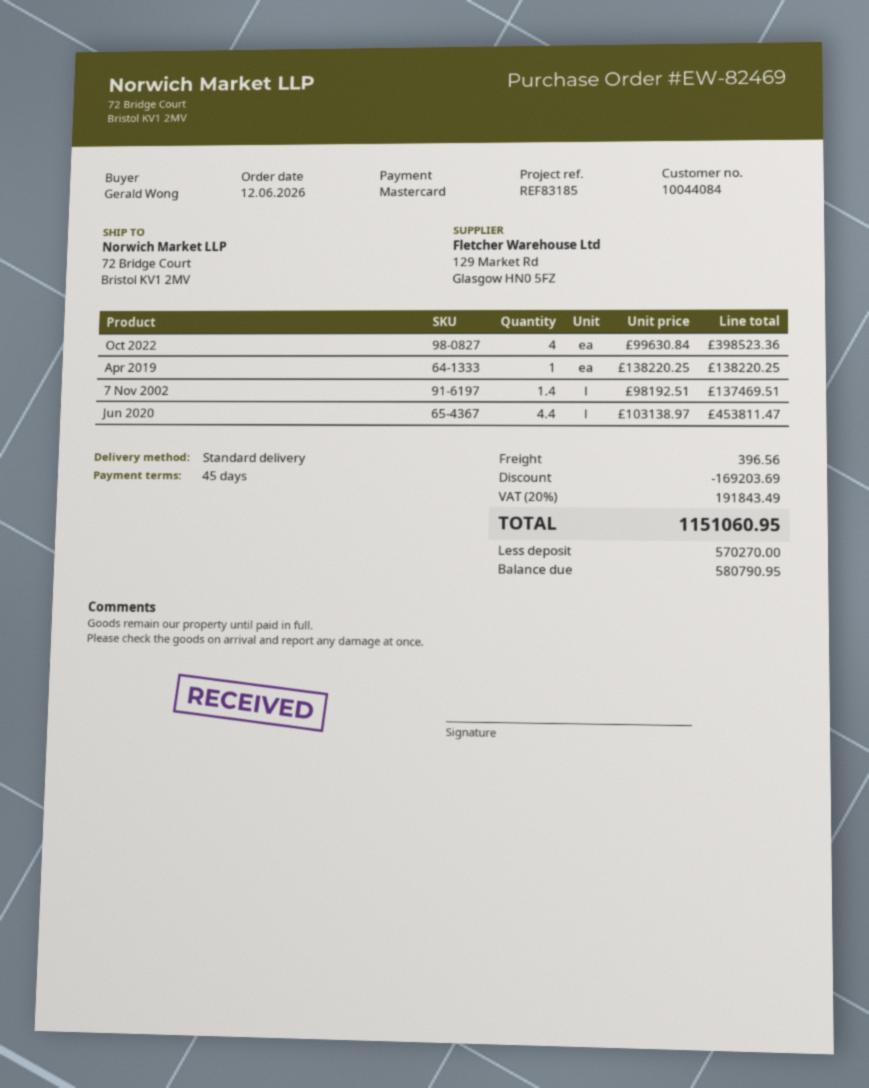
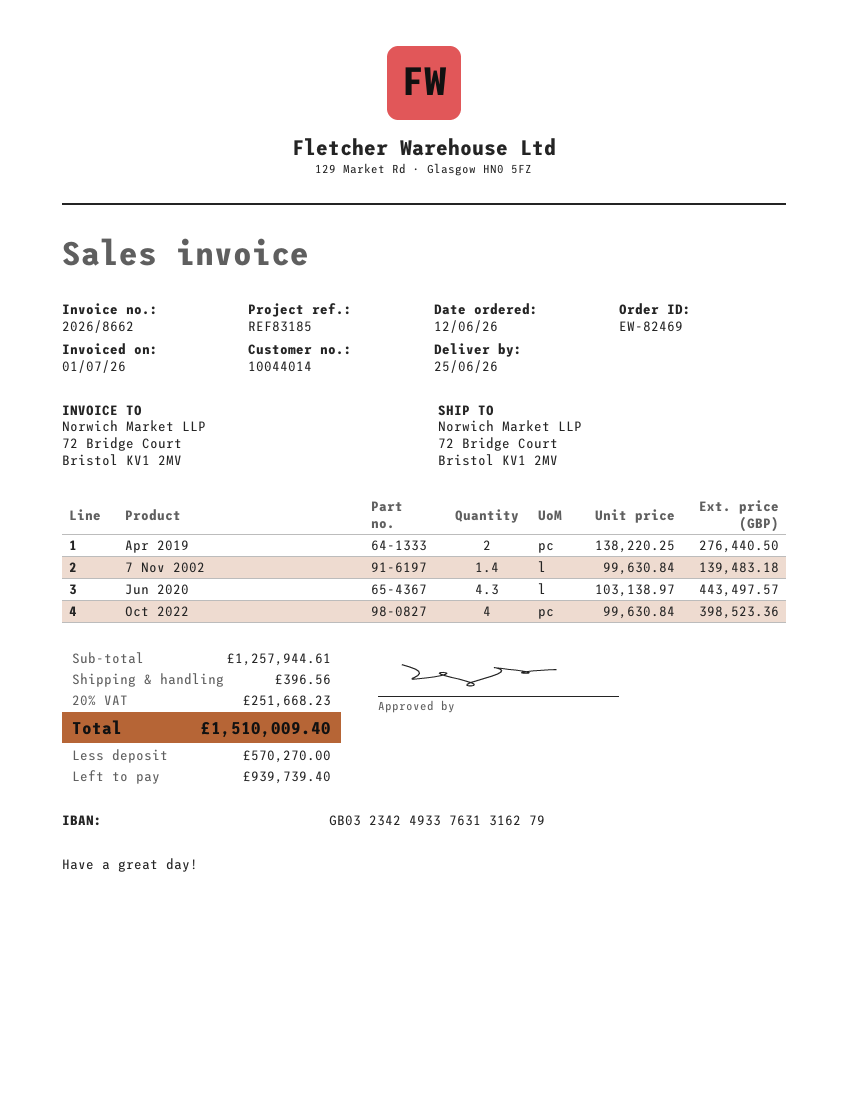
customer number: 10044084 -> 10044014
Apr 2019: 1 x 138220.25 = 138220.25 -> 2 x 138220.25 = 276440.50
7 Nov 2002: 1.4 x 98192.51 = 137469.51 -> 1.4 x 99630.84 = 139483.18
Jun 2020: 4.4 x 103138.97 = 453811.47 -> 4.3 x 103138.97 = 443497.57
discount: 169203.69 -> none
tax: 20% = 191843.49 -> 20% = 251668.23
total: 1151060.95 -> 1510009.40
balance: 580790.95 -> 939739.40

